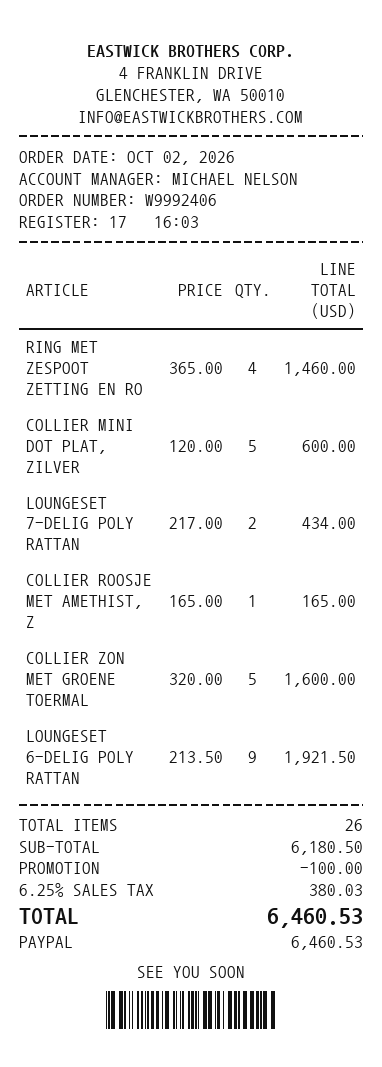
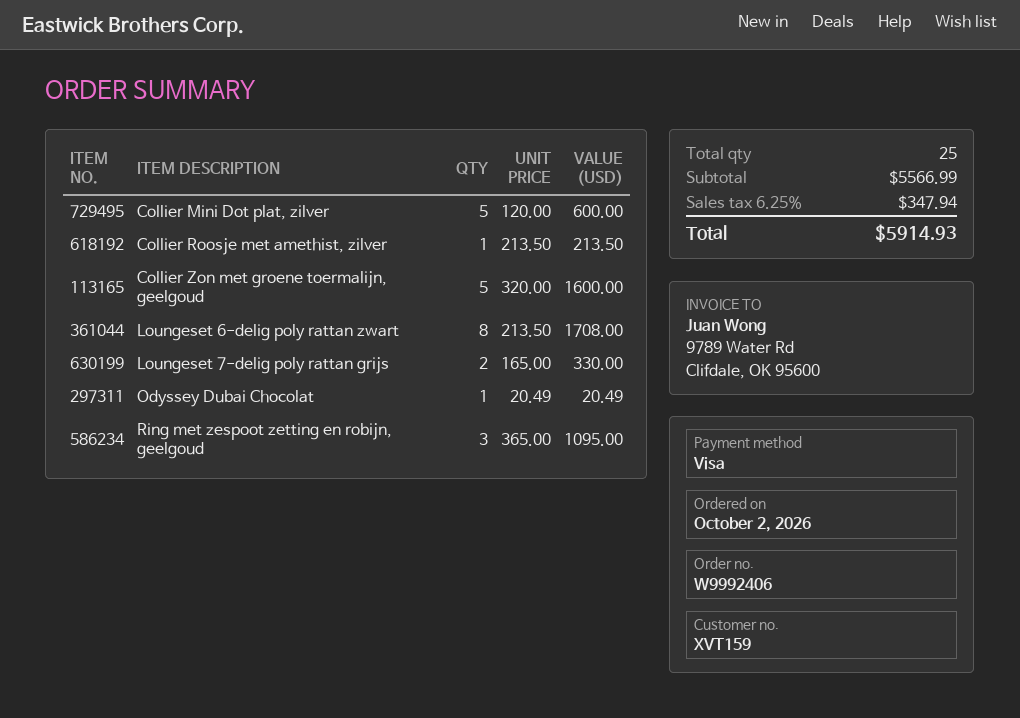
payment method: PayPal -> Visa
RING MET ZESPOOT ZETTING EN RO: 4 x 365.00 = 1460.00 -> 3 x 365.00 = 1095.00
LOUNGESET 7-DELIG POLY RATTAN: 2 x 217.00 = 434.00 -> 2 x 165.00 = 330.00
COLLIER ROOSJE MET AMETHIST, Z: 1 x 165.00 = 165.00 -> 1 x 213.50 = 213.50
LOUNGESET 6-DELIG POLY RATTAN: 9 x 213.50 = 1921.50 -> 8 x 213.50 = 1708.00
Odyssey Dubai Chocolat: none -> 1 x 20.49 = 20.49
total quantity: 26 -> 25
subtotal: 6180.50 -> 5566.99
discount: 100.00 -> none
tax: 6.25% = 380.03 -> 6.25% = 347.94
total: 6460.53 -> 5914.93

